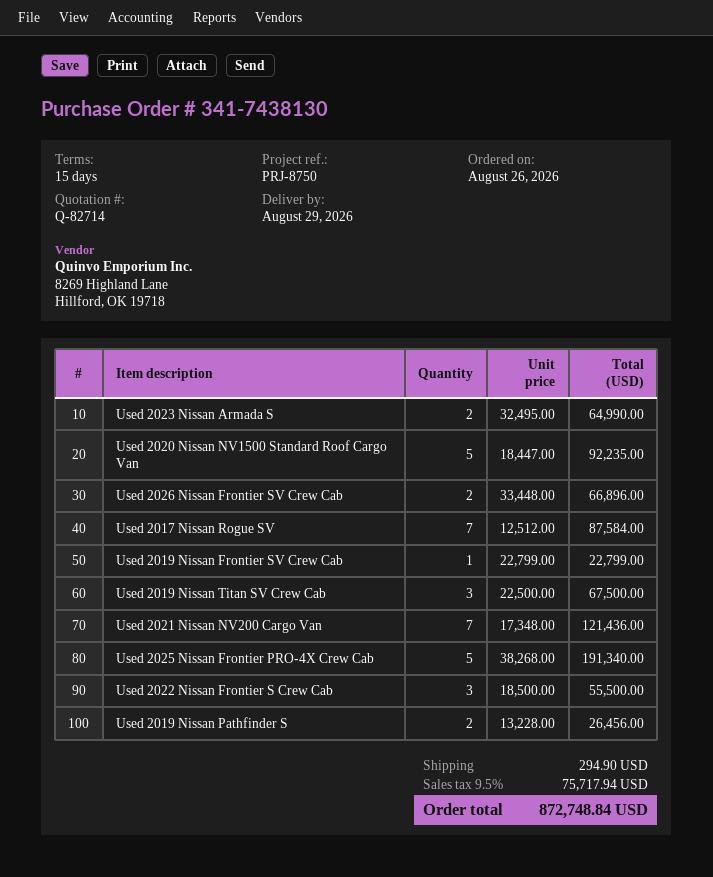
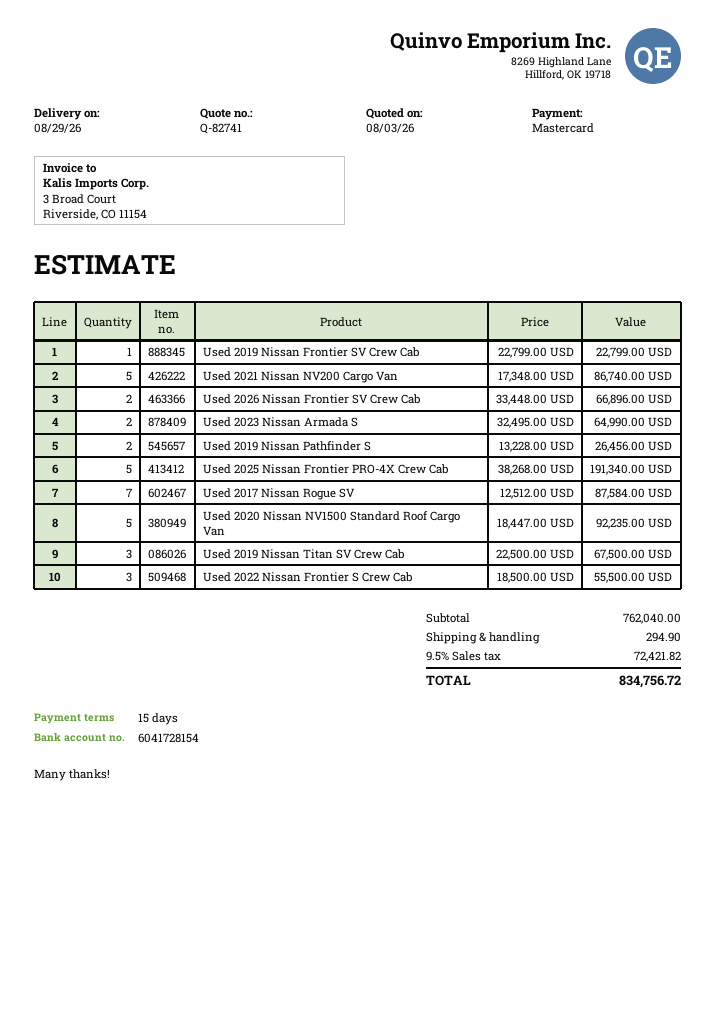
quote number: Q-82714 -> Q-82741
Used 2021 Nissan NV200 Cargo Van: 7 x 17348.00 = 121436.00 -> 5 x 17348.00 = 86740.00
tax: 9.5% = 75717.94 -> 9.5% = 72421.82
total: 872748.84 -> 834756.72

